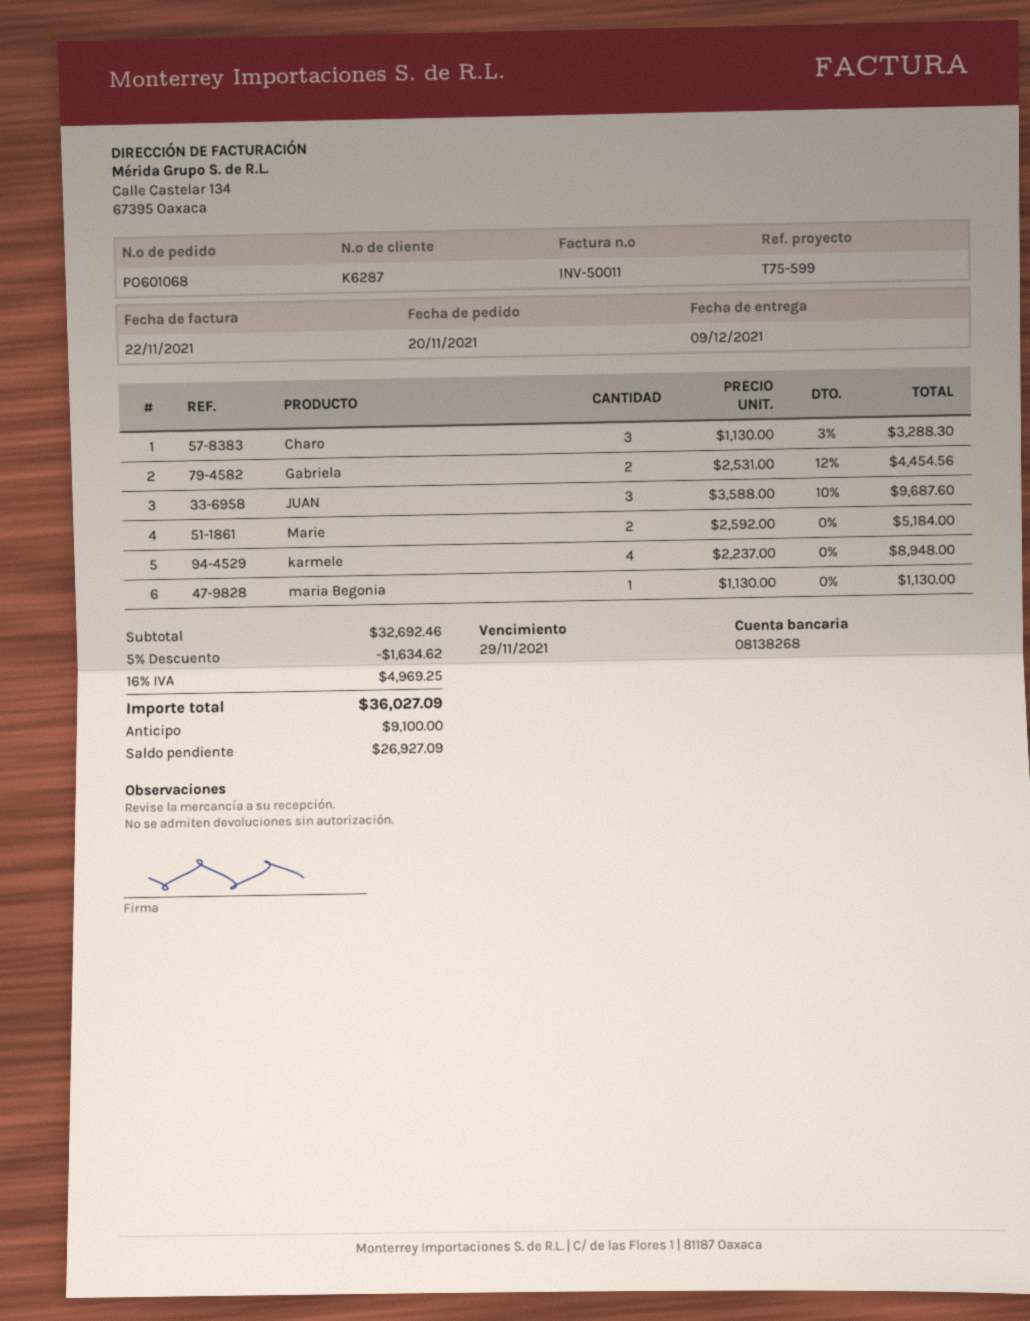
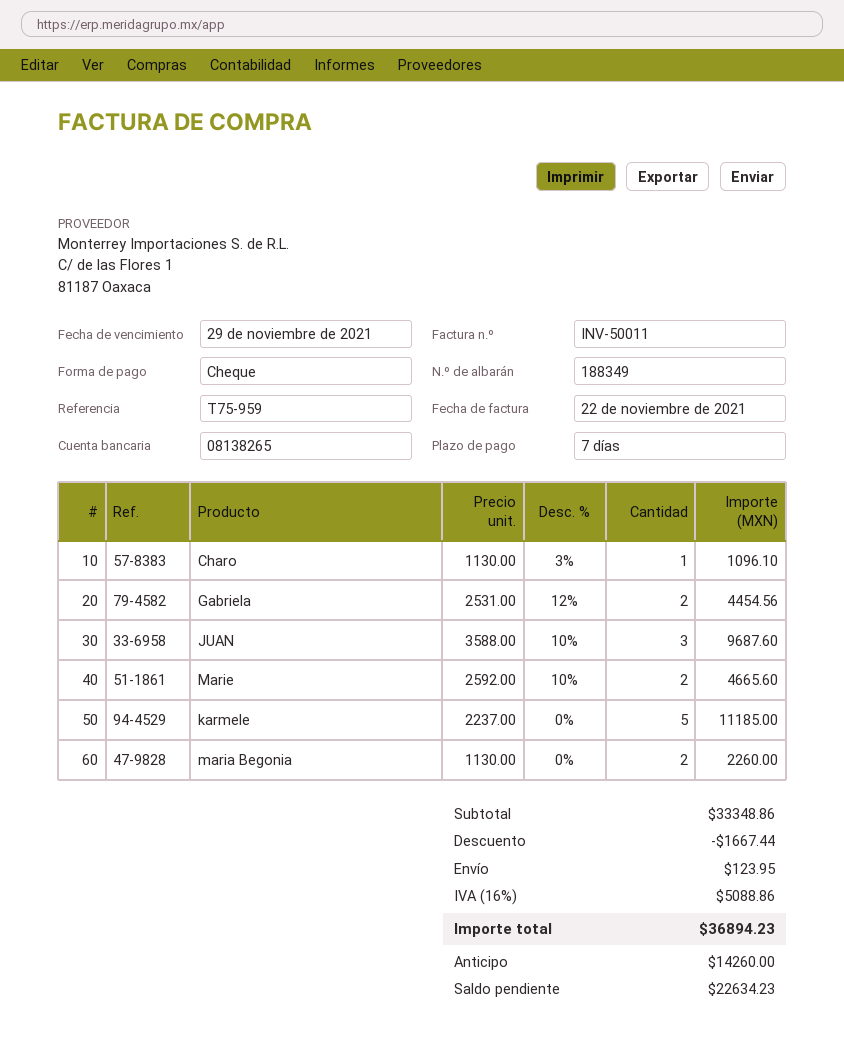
reference: T75-599 -> T75-959
bank account: 08138268 -> 08138265
Charo: 3 x 1130.00 - 3% = 3288.30 -> 1 x 1130.00 - 3% = 1096.10
Marie: 2 x 2592.00 = 5184.00 -> 2 x 2592.00 - 10% = 4665.60
karmele: 4 x 2237.00 = 8948.00 -> 5 x 2237.00 = 11185.00
maria Begonia: 1 x 1130.00 = 1130.00 -> 2 x 1130.00 = 2260.00
subtotal: 32692.46 -> 33348.86
discount: 1634.62 -> 1667.44
shipping: none -> 123.95
tax: 16% = 4969.25 -> 16% = 5088.86
total: 36027.09 -> 36894.23
deposit: 9100.00 -> 14260.00
balance: 26927.09 -> 22634.23

